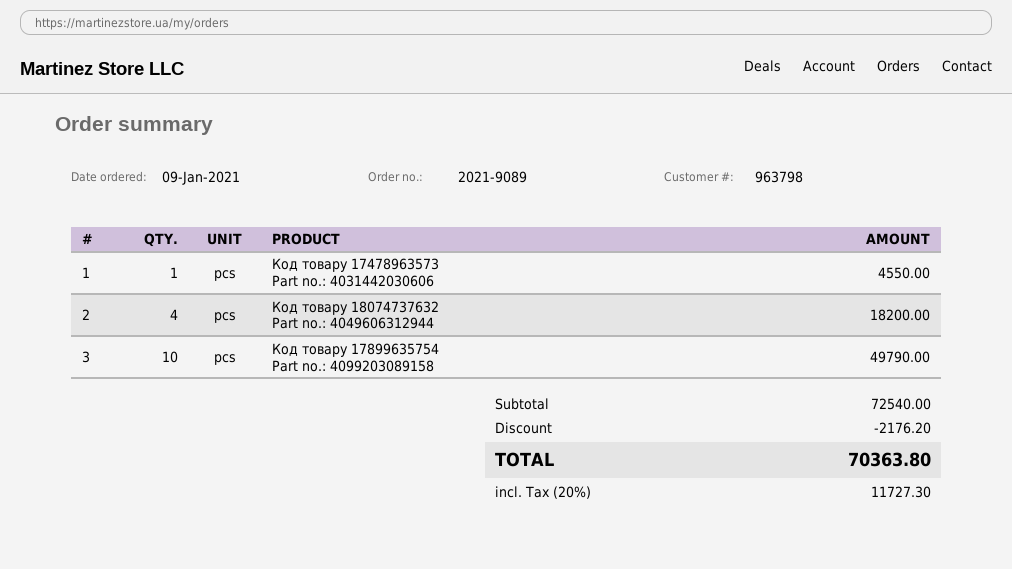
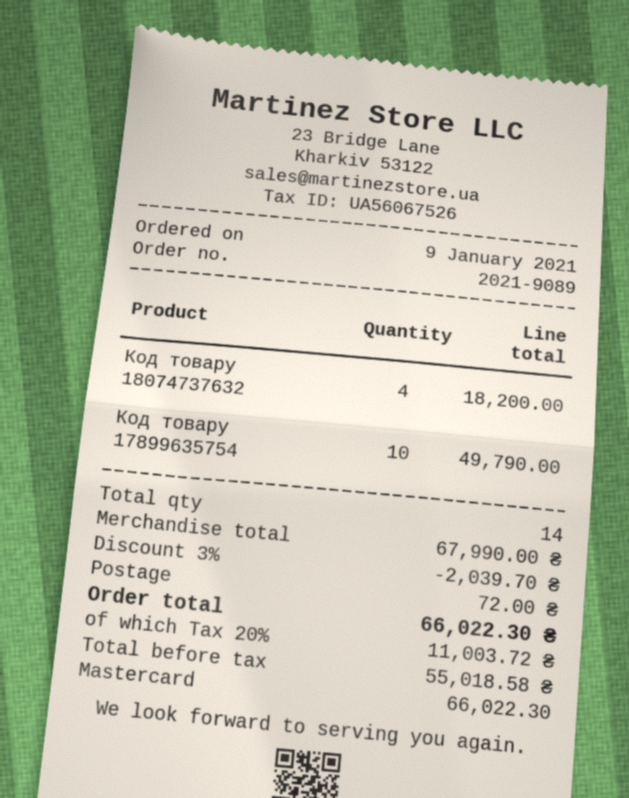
Код товару 17478963573: 1 for 4550.00 -> none
subtotal: 72540.00 -> 67990.00
discount: 2176.20 -> 2039.70
shipping: none -> 72.00
tax: 20% = 11727.30 -> 20% = 11003.72
total: 70363.80 -> 66022.30

